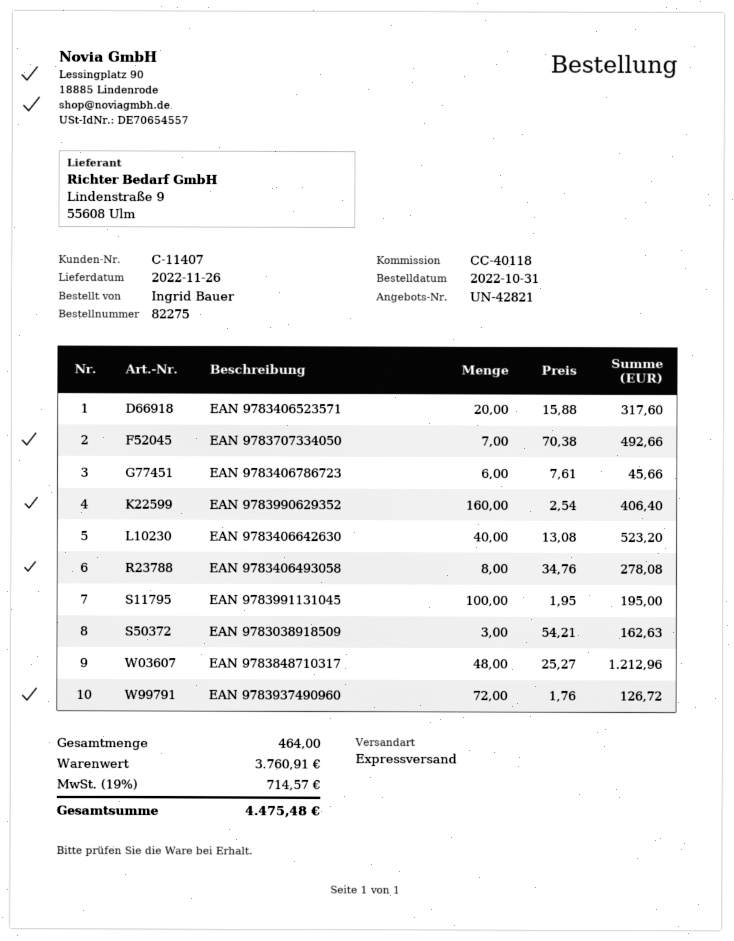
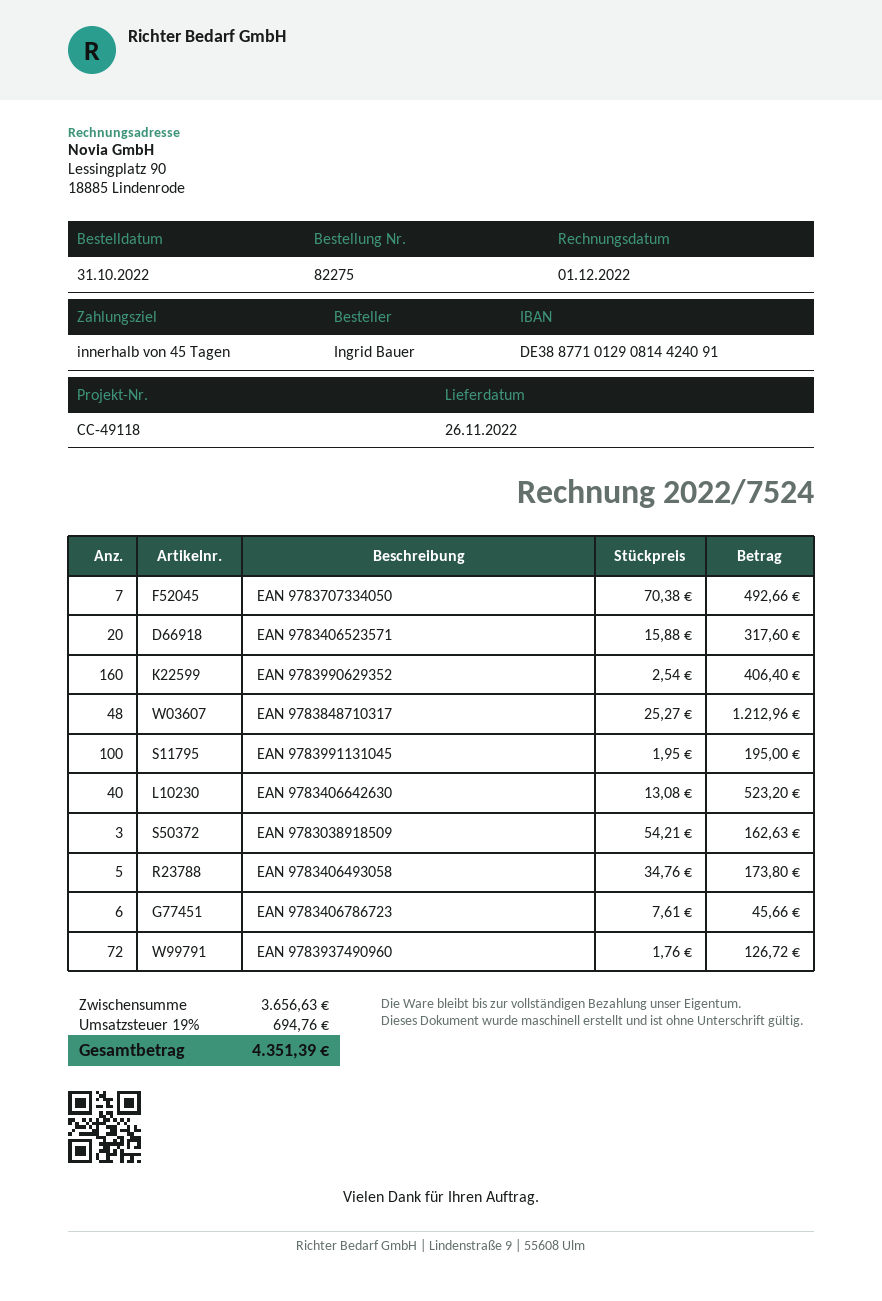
reference: CC-40118 -> CC-49118
EAN 9783406493058: 8 x 34.76 = 278.08 -> 5 x 34.76 = 173.80
subtotal: 3760.91 -> 3656.63
tax: 19% = 714.57 -> 19% = 694.76
total: 4475.48 -> 4351.39

